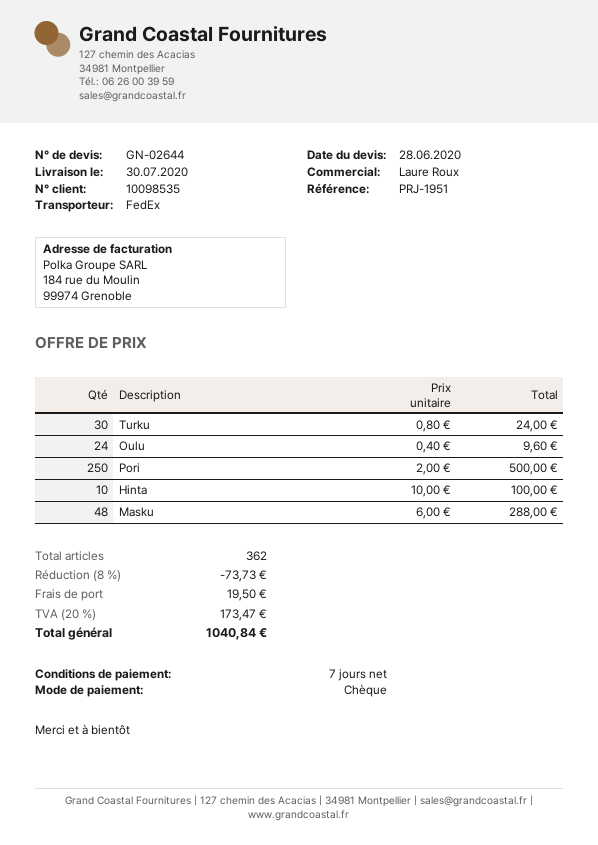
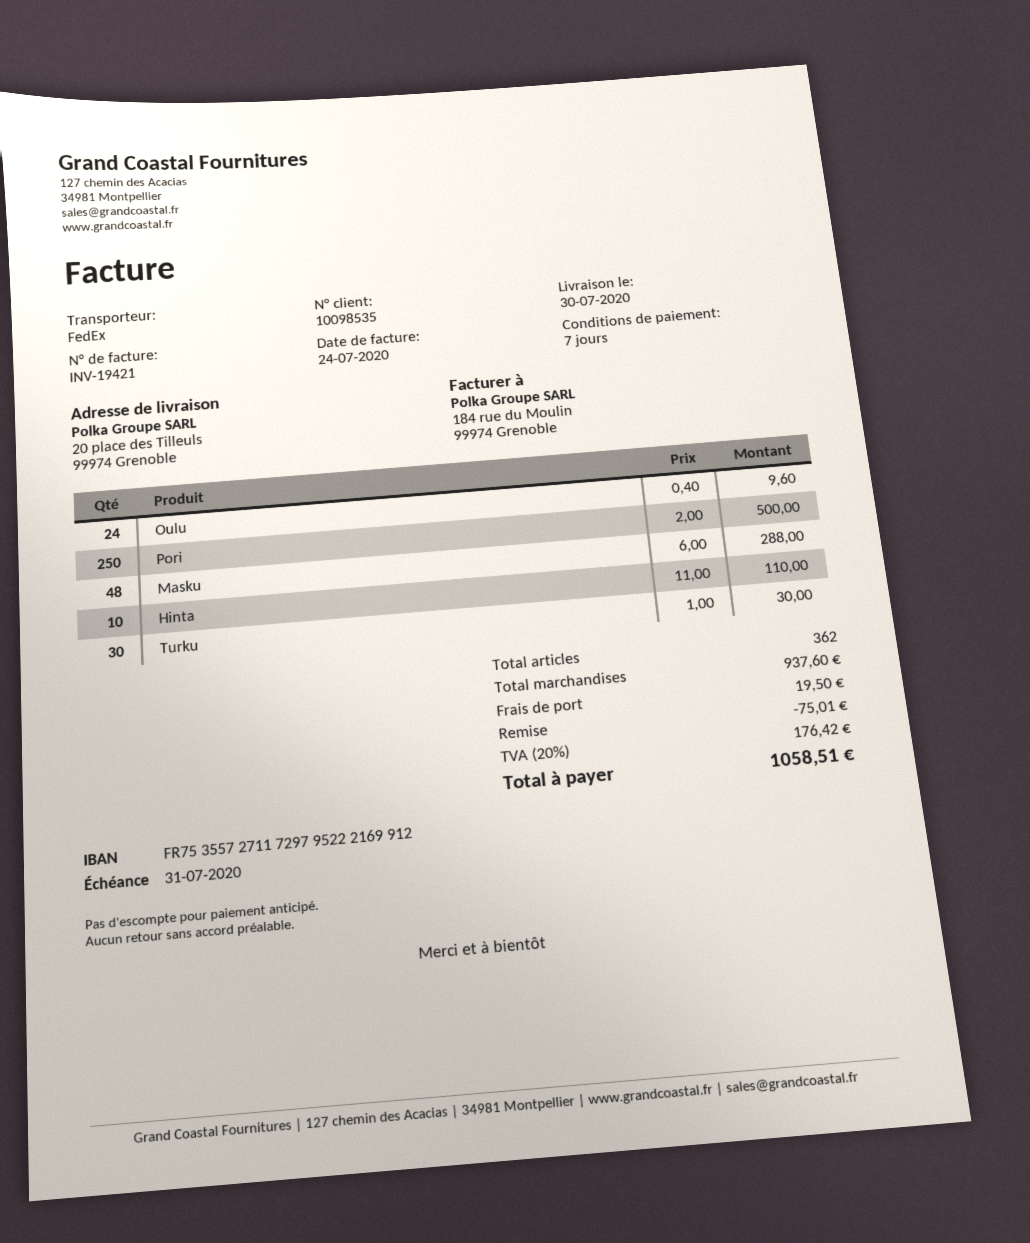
Turku: 30 x 0.80 = 24.00 -> 30 x 1.00 = 30.00
Hinta: 10 x 10.00 = 100.00 -> 10 x 11.00 = 110.00
discount: 73.73 -> 75.01
tax: 20% = 173.47 -> 20% = 176.42
total: 1040.84 -> 1058.51

